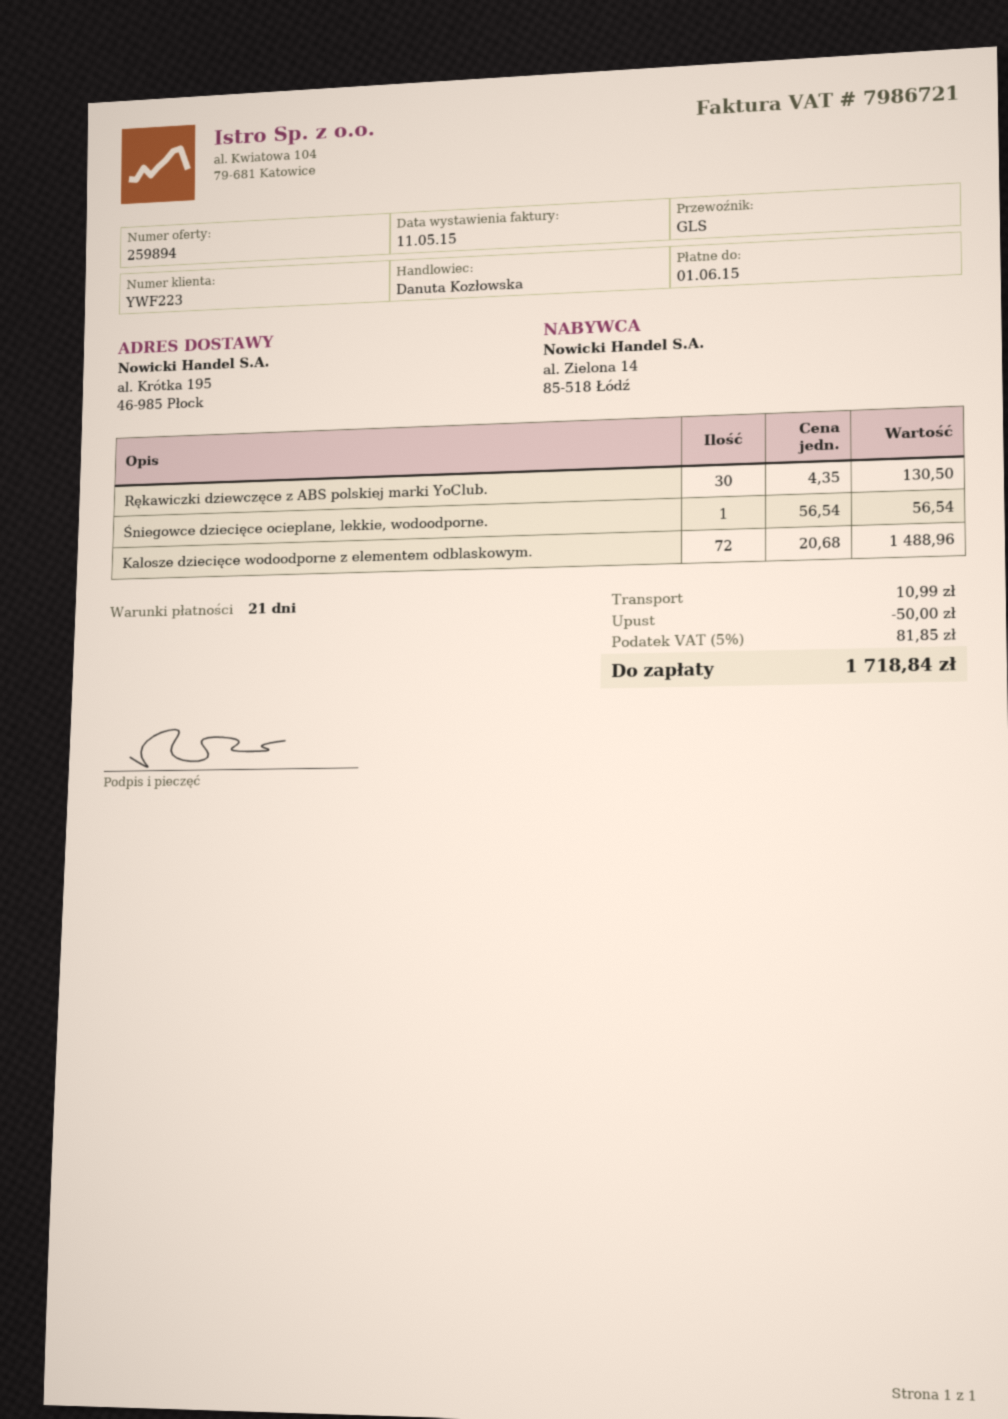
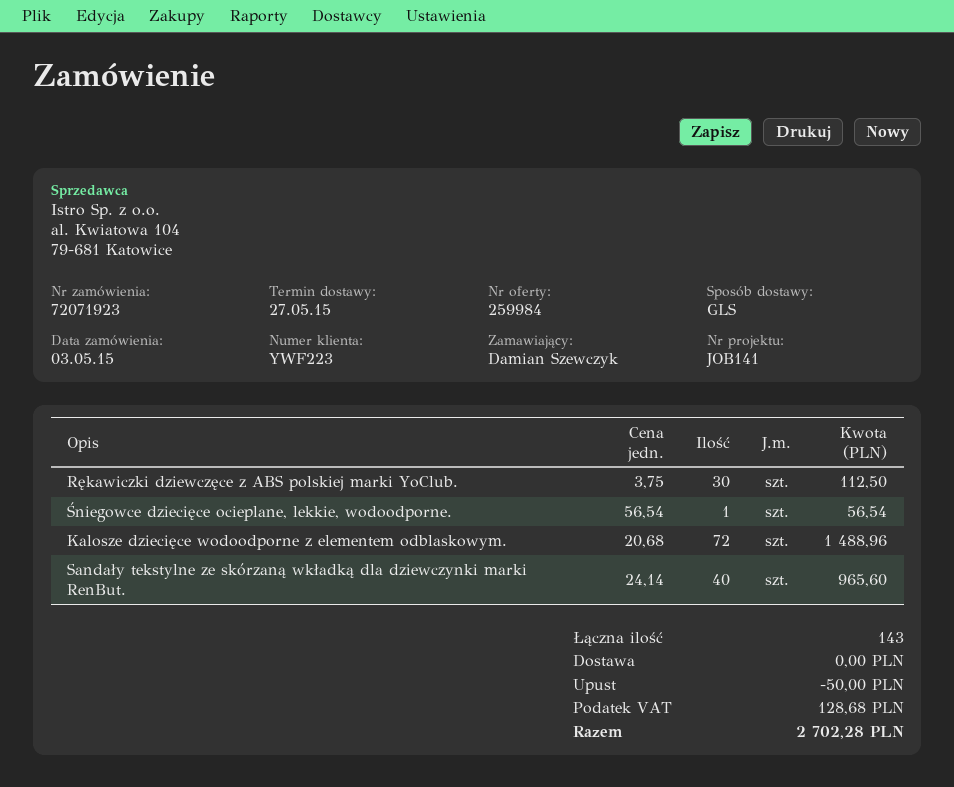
quote number: 259894 -> 259984
Rękawiczki dziewczęce z ABS polskiej marki YoClub.: 30 x 4.35 = 130.50 -> 30 x 3.75 = 112.50
Sandały tekstylne ze skórzaną wkładką dla dziewczynki marki RenBut.: none -> 40 x 24.14 = 965.60
shipping: 10.99 -> 0.00
tax: 81.85 -> 128.68
total: 1718.84 -> 2702.28

